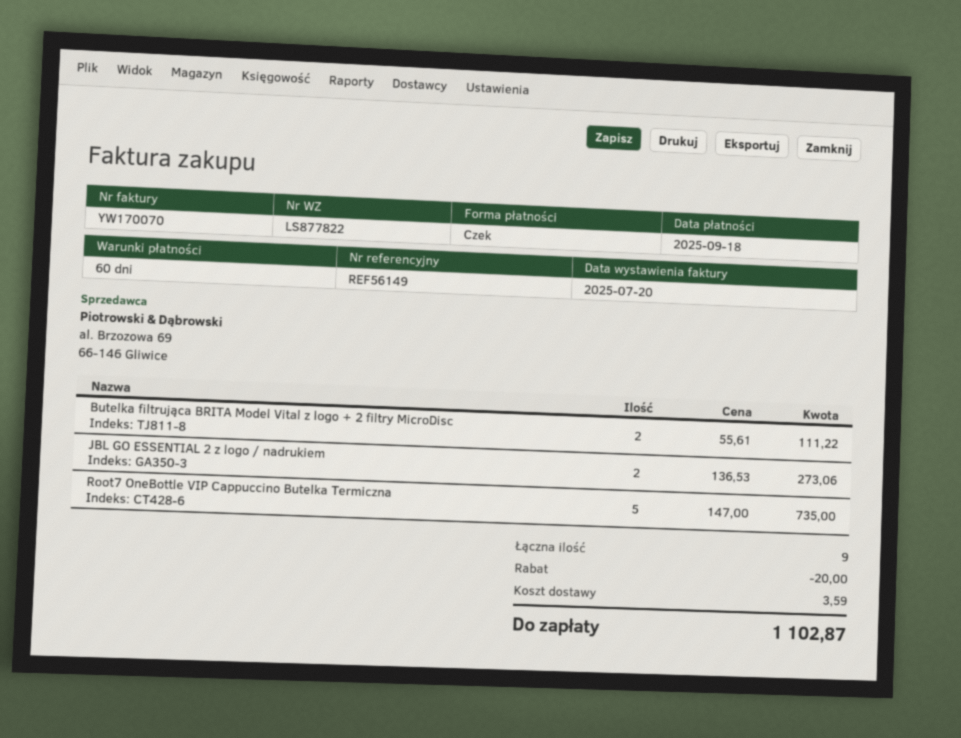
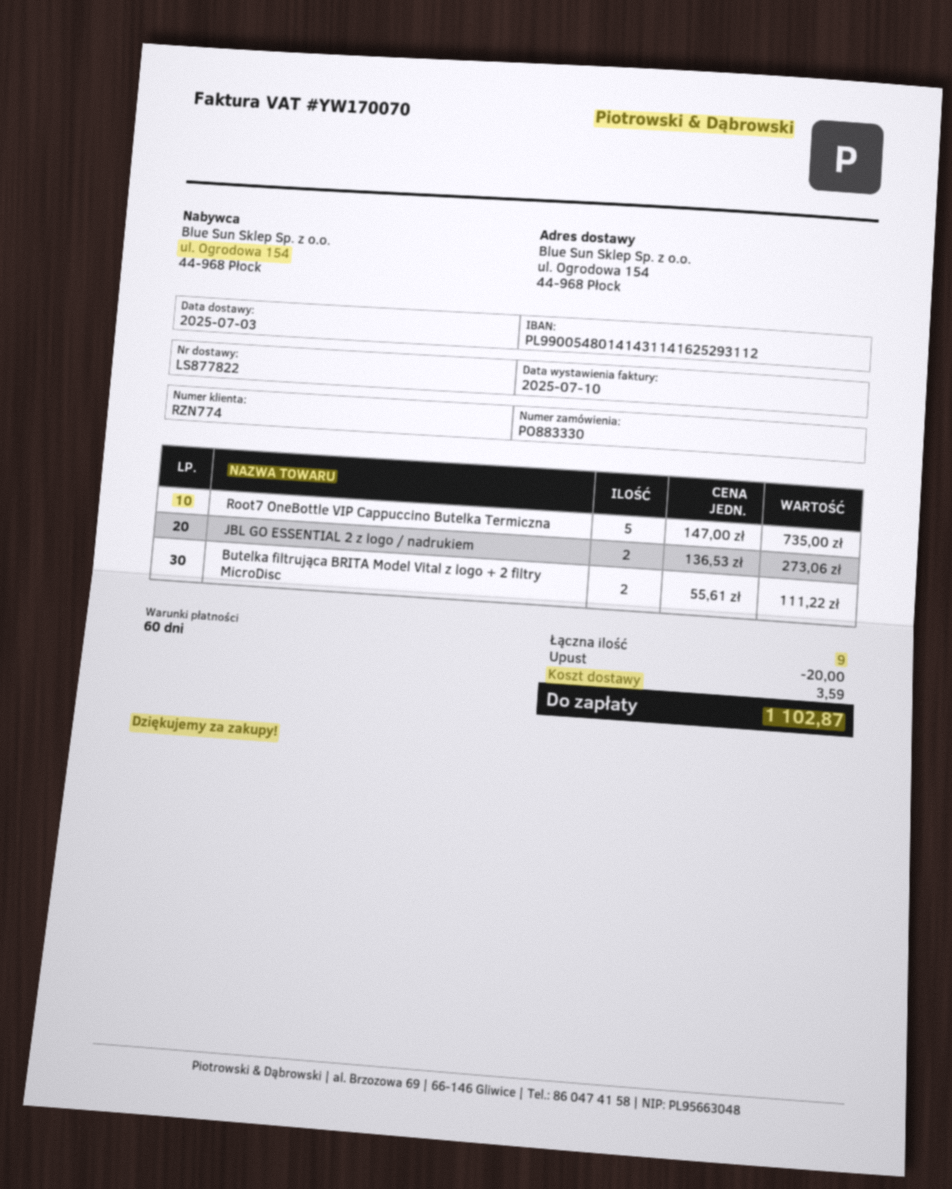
invoice date: 2025-07-20 -> 2025-07-10

